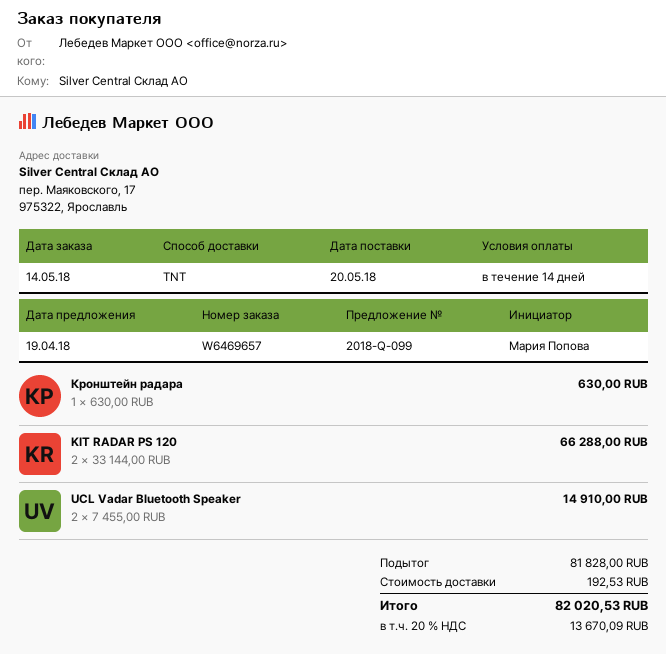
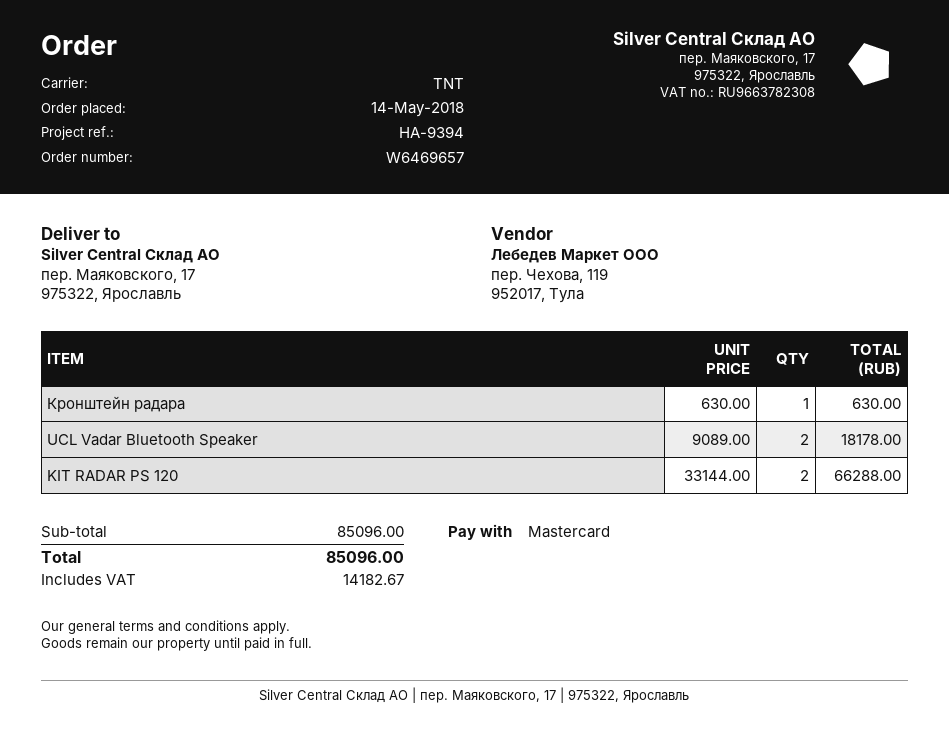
UCL Vadar Bluetooth Speaker: 2 x 7455.00 = 14910.00 -> 2 x 9089.00 = 18178.00
subtotal: 81828.00 -> 85096.00
shipping: 192.53 -> none
tax: 13670.09 -> 14182.67
total: 82020.53 -> 85096.00

